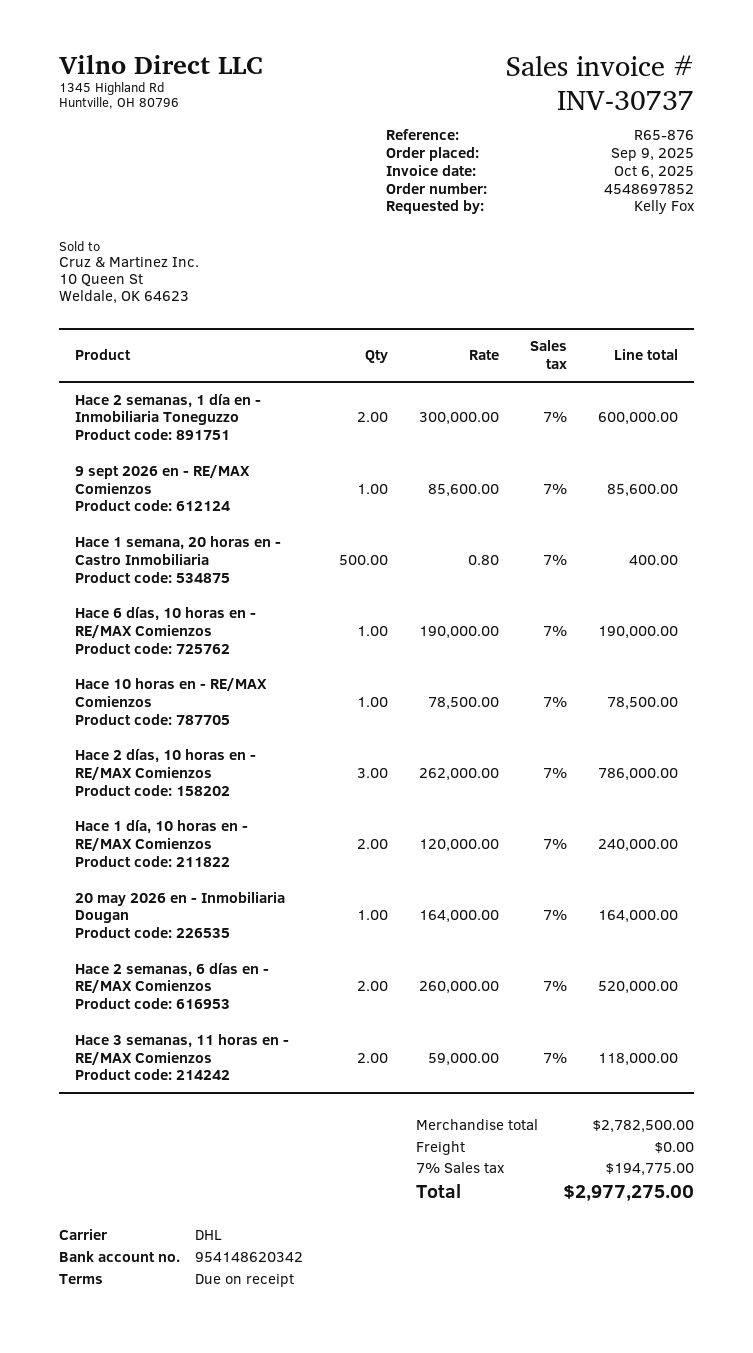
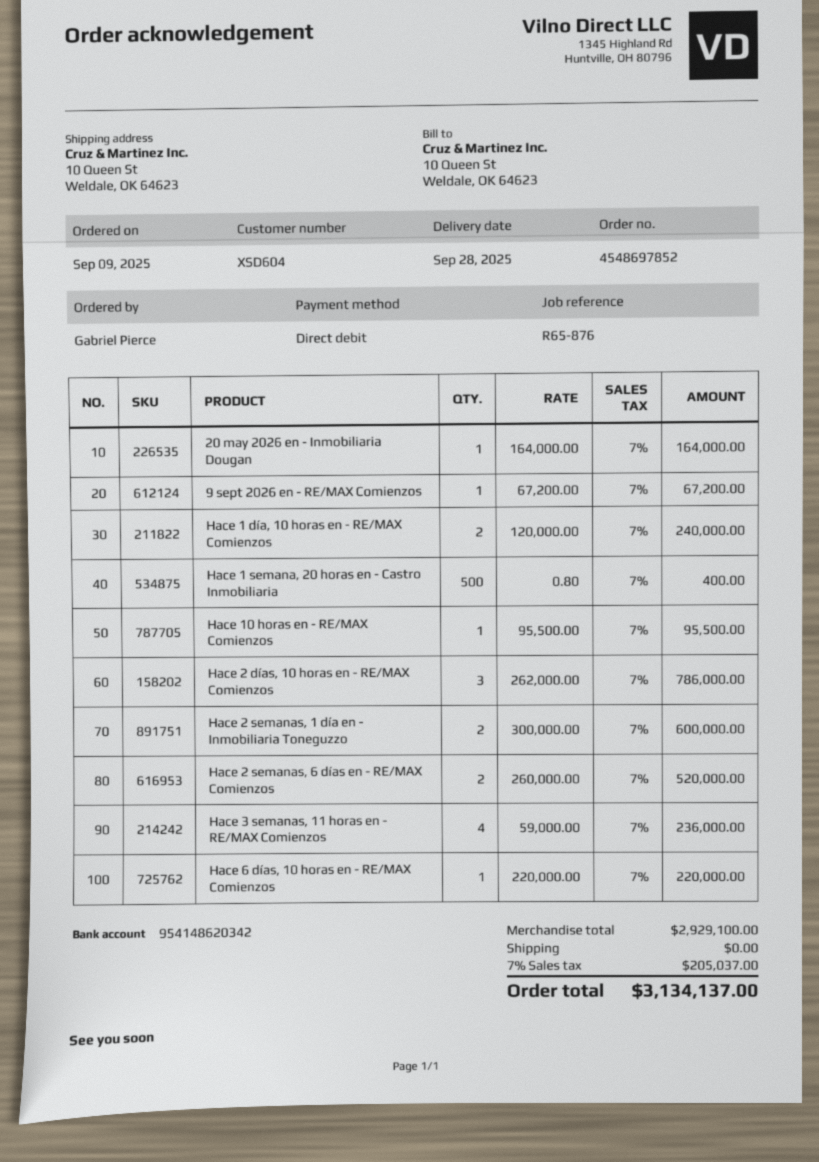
ordered by: Kelly Fox -> Gabriel Pierce
9 sept 2026 en - RE/MAX Comienzos: 1 x 85600.00 = 85600.00 -> 1 x 67200.00 = 67200.00
Hace 6 días, 10 horas en - RE/MAX Comienzos: 1 x 190000.00 = 190000.00 -> 1 x 220000.00 = 220000.00
Hace 10 horas en - RE/MAX Comienzos: 1 x 78500.00 = 78500.00 -> 1 x 95500.00 = 95500.00
Hace 3 semanas, 11 horas en - RE/MAX Comienzos: 2 x 59000.00 = 118000.00 -> 4 x 59000.00 = 236000.00
subtotal: 2782500.00 -> 2929100.00
tax: 7% = 194775.00 -> 7% = 205037.00
total: 2977275.00 -> 3134137.00

